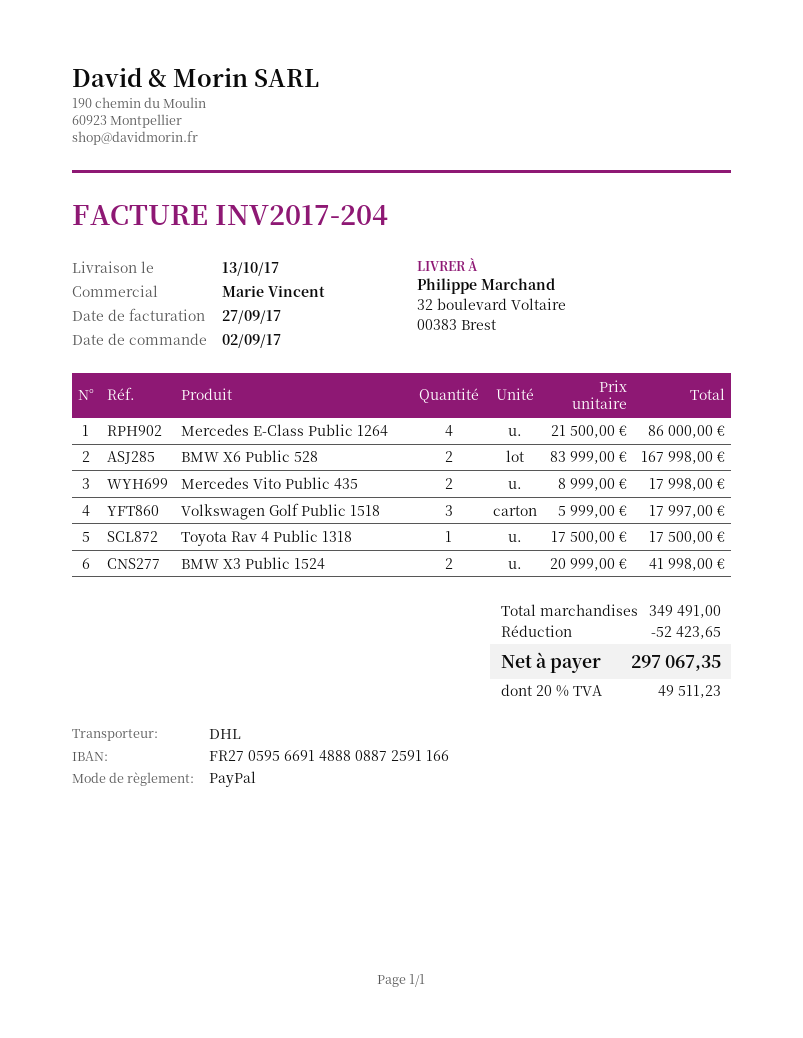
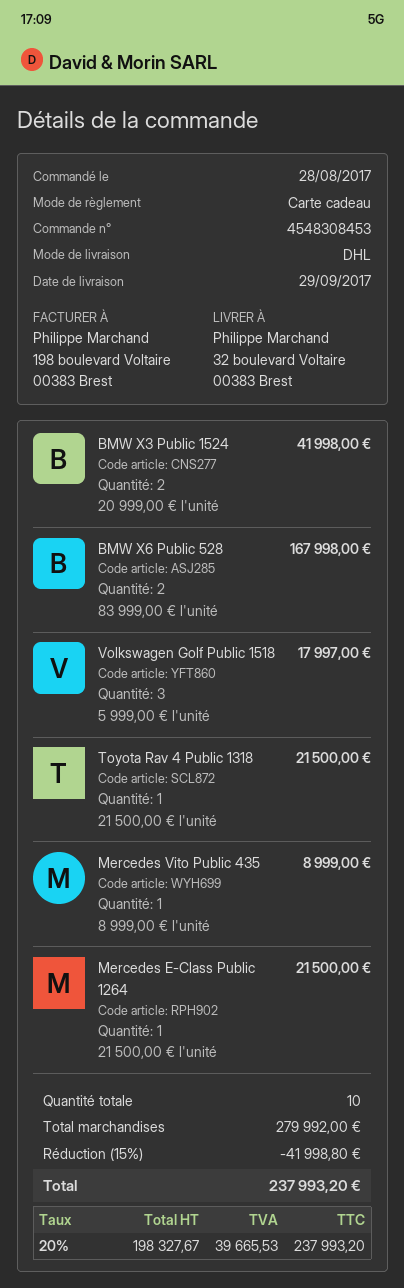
order date: 2017-09-02 -> 2017-08-28
delivery date: 2017-10-13 -> 2017-09-29
payment method: PayPal -> gift card
Mercedes E-Class Public 1264: 4 x 21500.00 = 86000.00 -> 1 x 21500.00 = 21500.00
Mercedes Vito Public 435: 2 x 8999.00 = 17998.00 -> 1 x 8999.00 = 8999.00
Toyota Rav 4 Public 1318: 1 x 17500.00 = 17500.00 -> 1 x 21500.00 = 21500.00
subtotal: 349491.00 -> 279992.00
discount: 52423.65 -> 41998.80
tax: 20% = 49511.23 -> 20% = 39665.53
total: 297067.35 -> 237993.20

